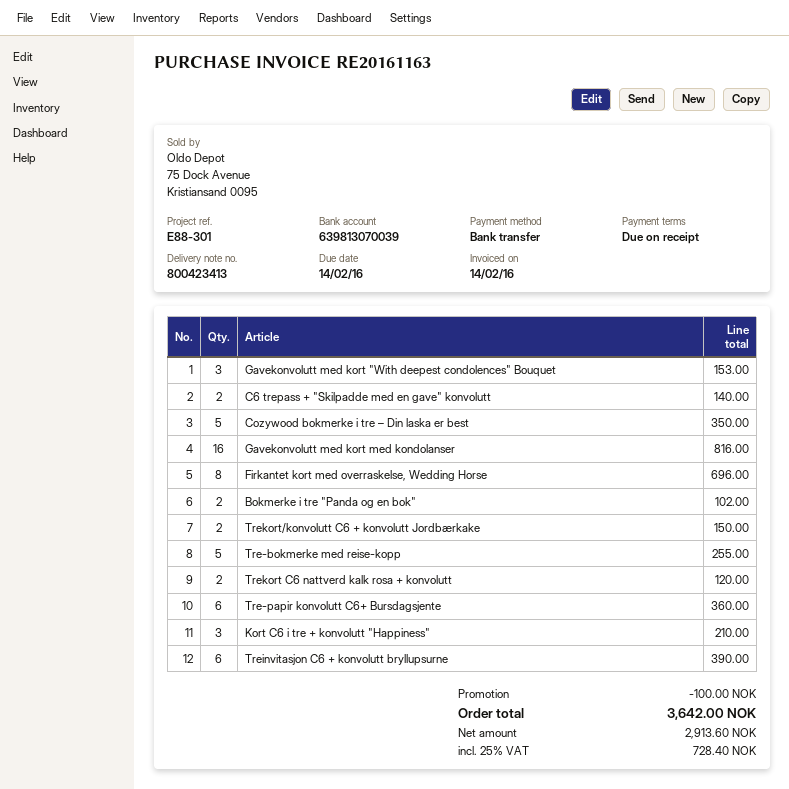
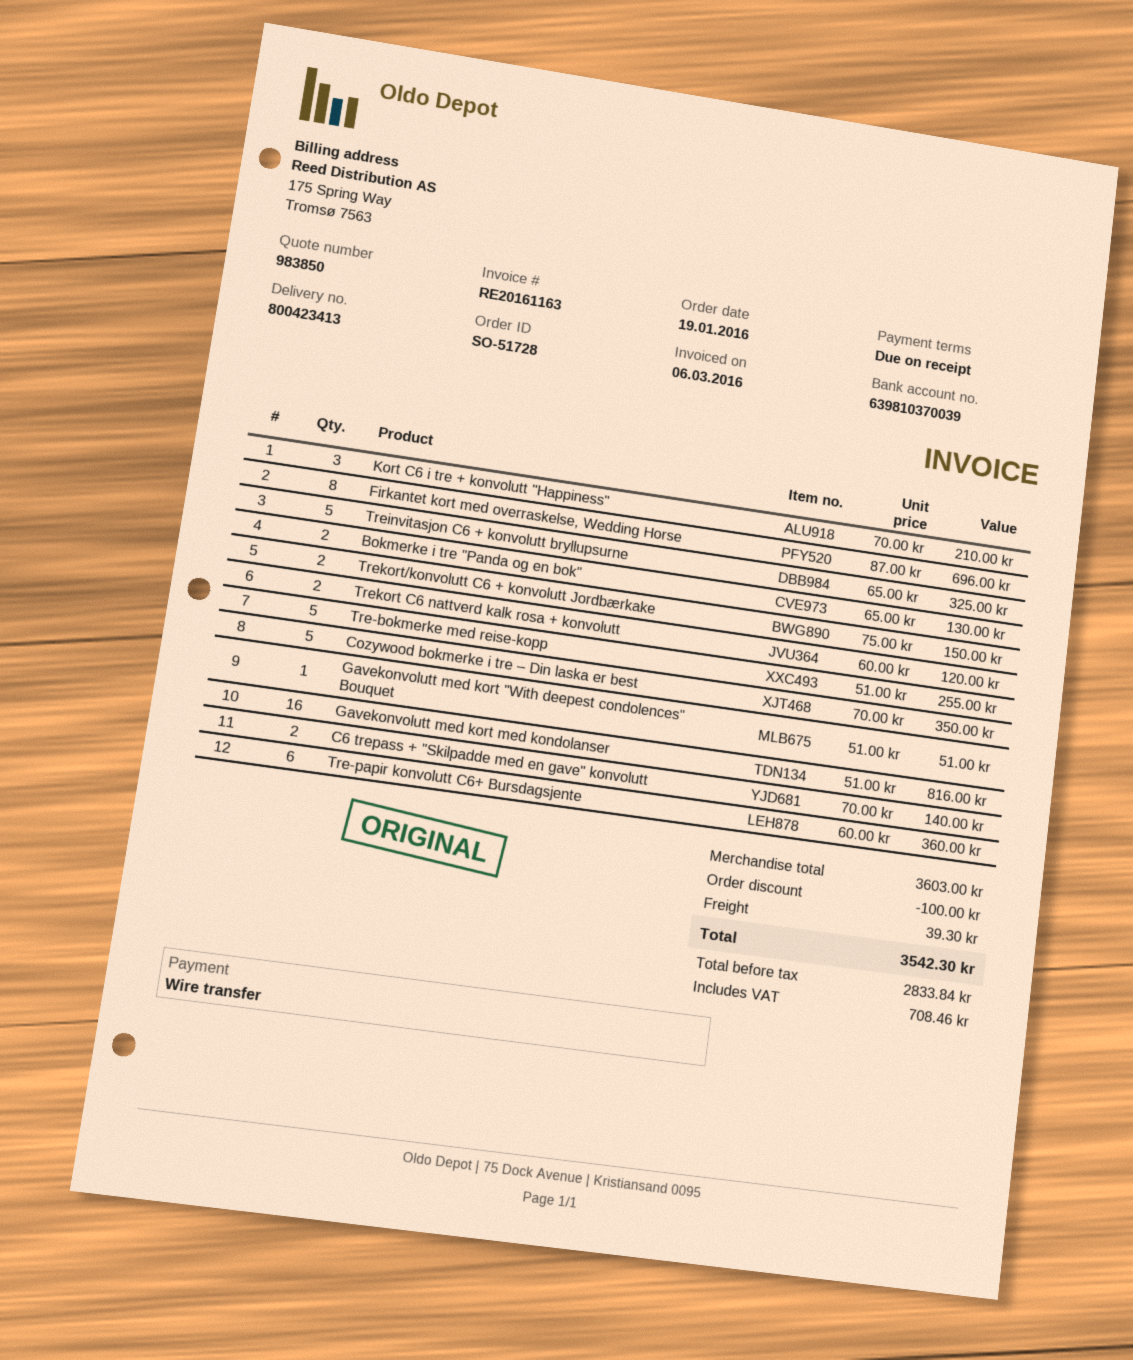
invoice date: 2016-02-14 -> 2016-03-06
bank account: 639813070039 -> 639810370039
Gavekonvolutt med kort "With deepest condolences" Bouquet: 3 for 153.00 -> 1 for 51.00
Bokmerke i tre "Panda og en bok": 2 for 102.00 -> 2 for 130.00
Treinvitasjon C6 + konvolutt bryllupsurne: 6 for 390.00 -> 5 for 325.00
shipping: none -> 39.30
net: 2913.60 -> 2833.84
tax: 728.40 -> 708.46
total: 3642.00 -> 3542.30

